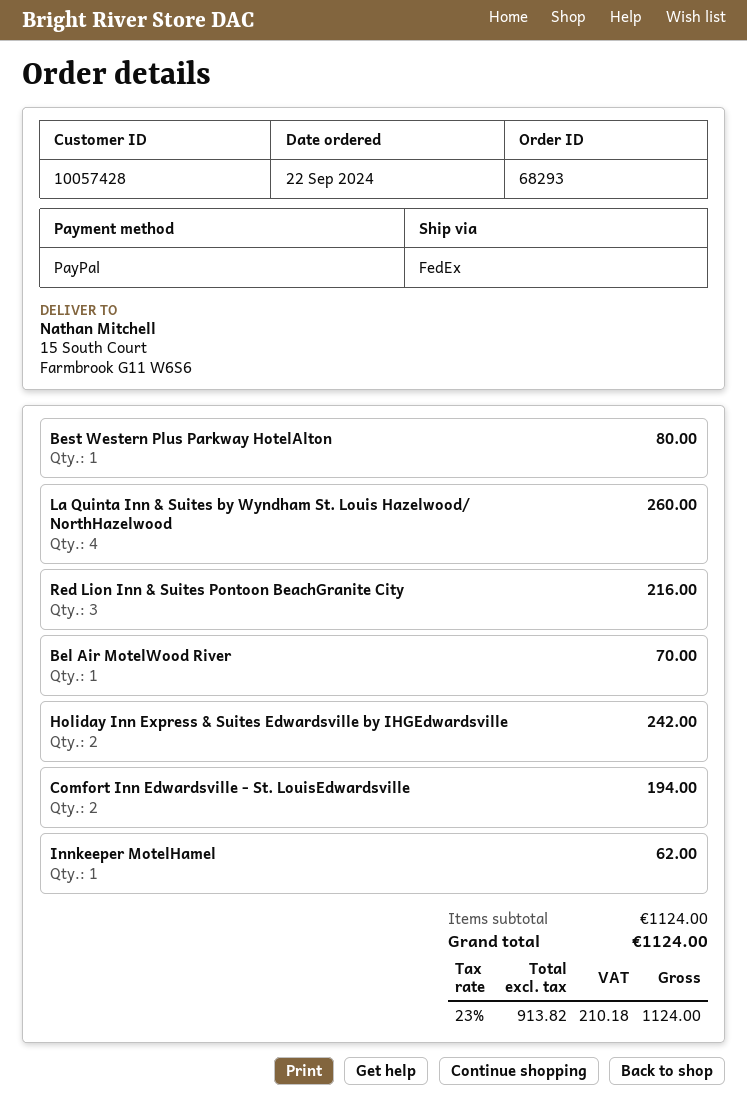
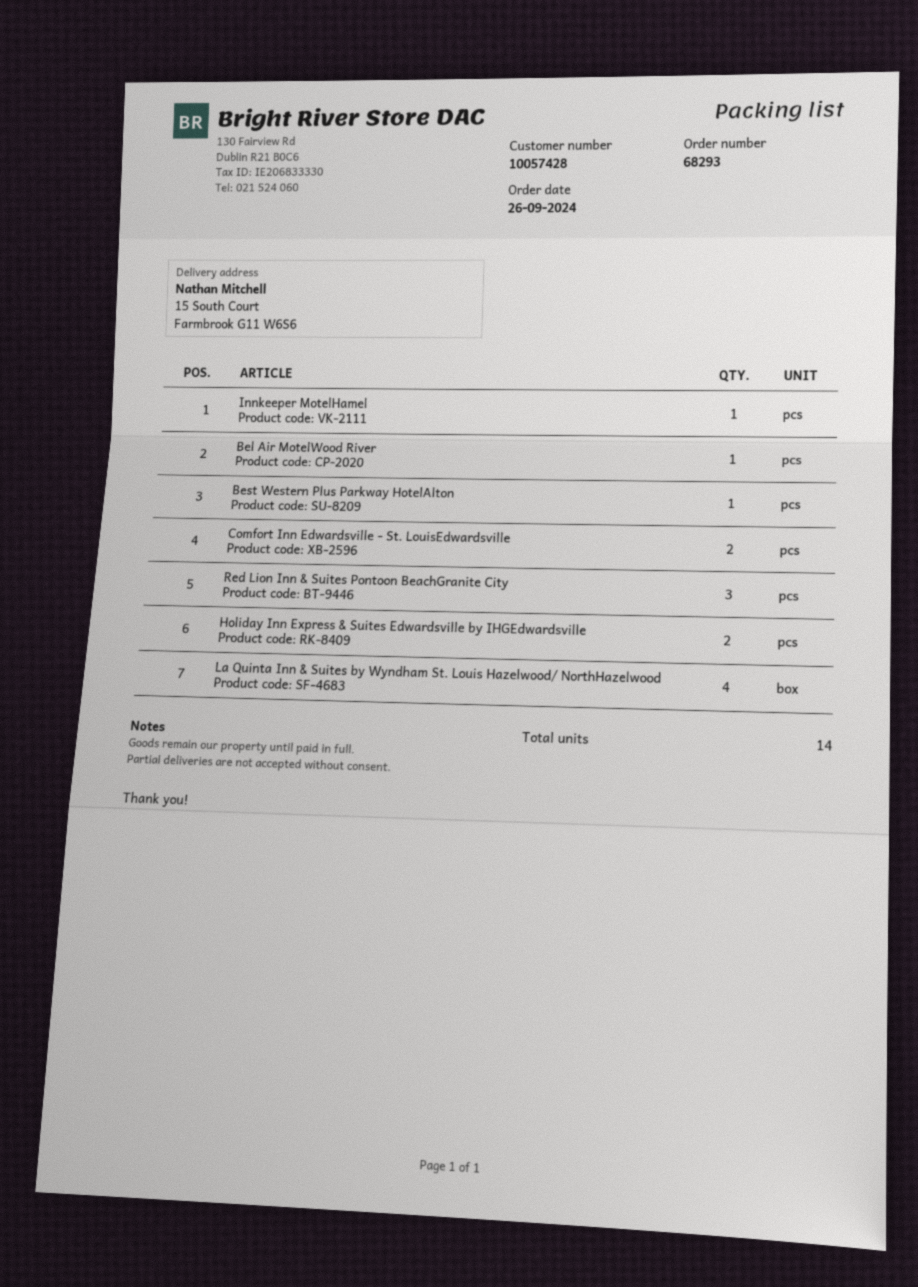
order date: 2024-09-22 -> 2024-09-26

